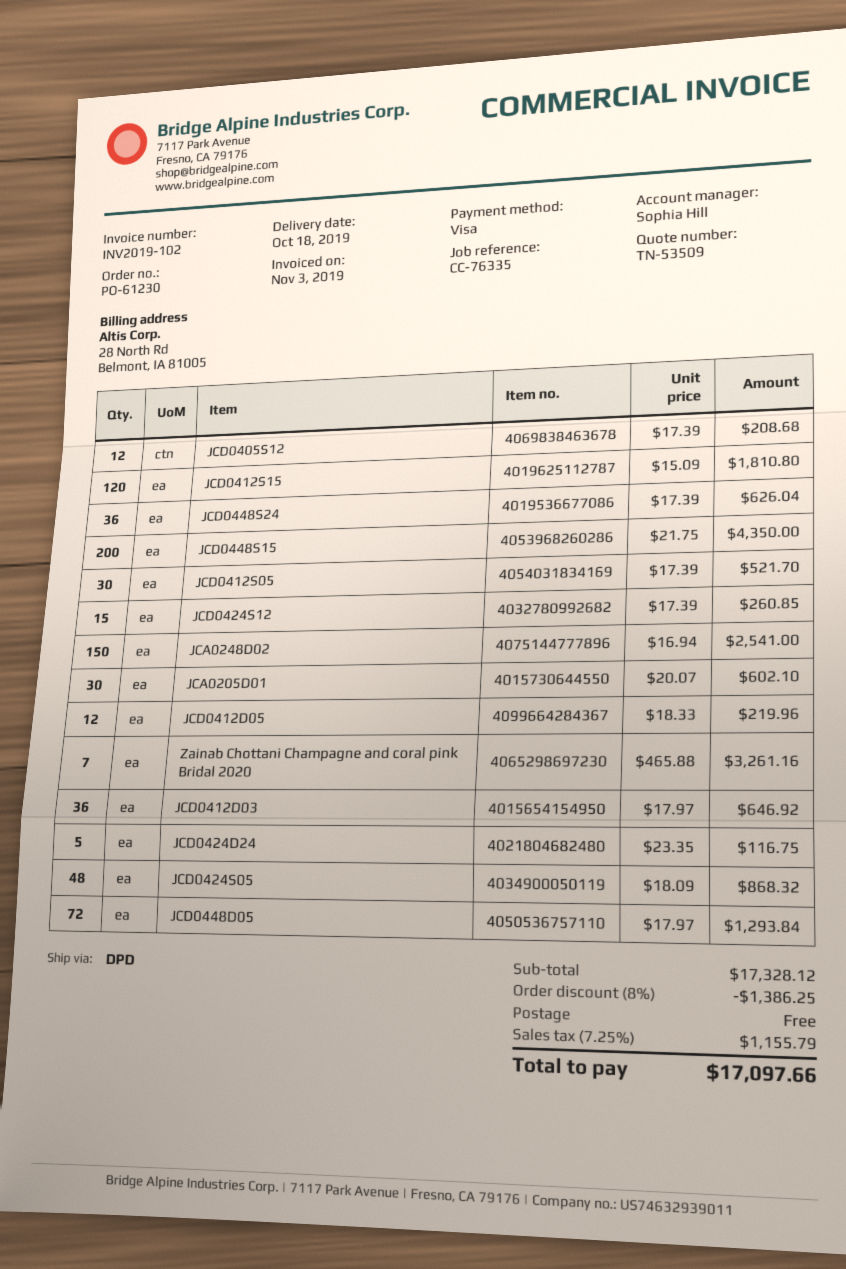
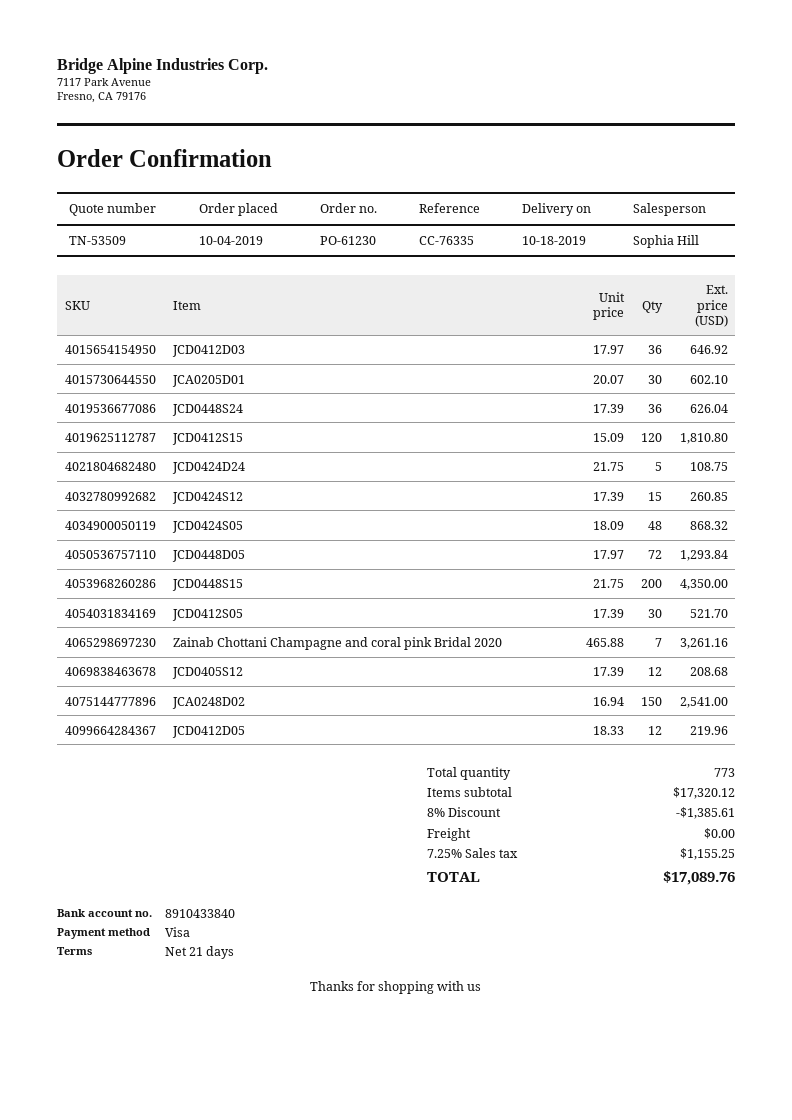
JCD0424D24: 5 x 23.35 = 116.75 -> 5 x 21.75 = 108.75
subtotal: 17328.12 -> 17320.12
discount: 8% = 1386.25 -> 8% = 1385.61
tax: 7.25% = 1155.79 -> 7.25% = 1155.25
total: 17097.66 -> 17089.76

